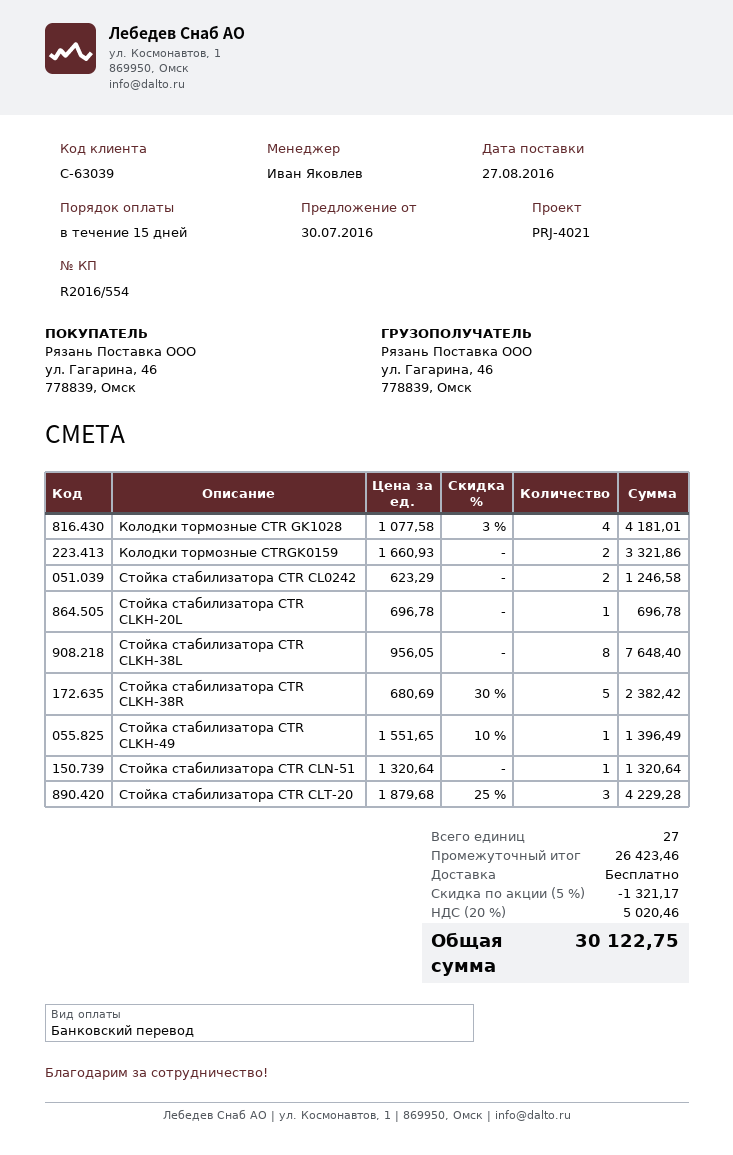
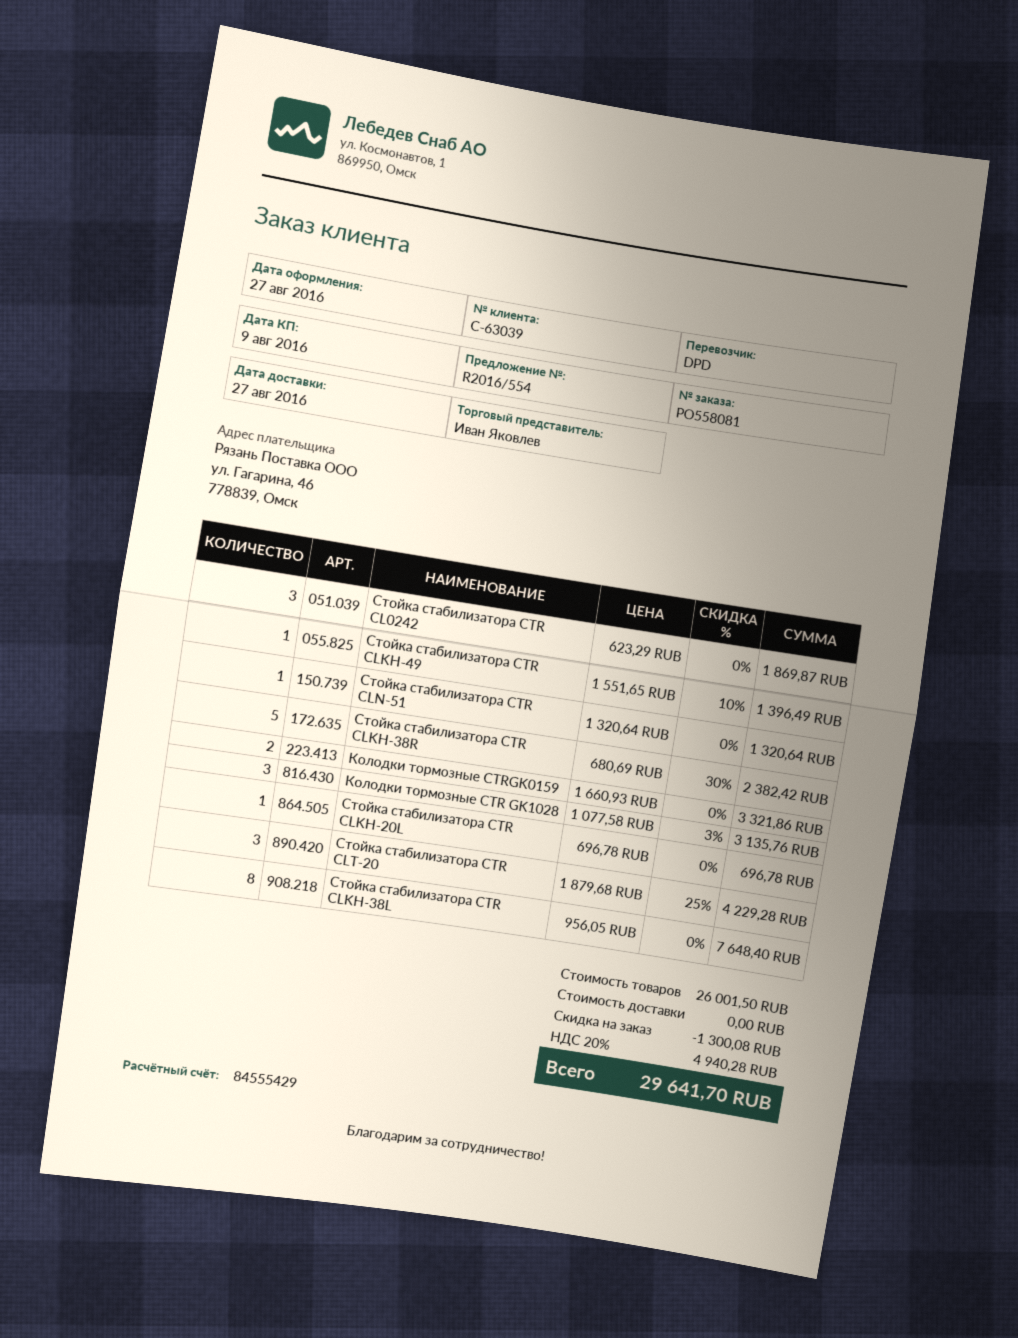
quote date: 2016-07-30 -> 2016-08-09
Колодки тормозные CTR GK1028: 4 x 1077.58 - 3% = 4181.01 -> 3 x 1077.58 - 3% = 3135.76
Стойка стабилизатора CTR CL0242: 2 x 623.29 = 1246.58 -> 3 x 623.29 = 1869.87
subtotal: 26423.46 -> 26001.50
discount: 1321.17 -> 1300.08
tax: 20% = 5020.46 -> 20% = 4940.28
total: 30122.75 -> 29641.70

